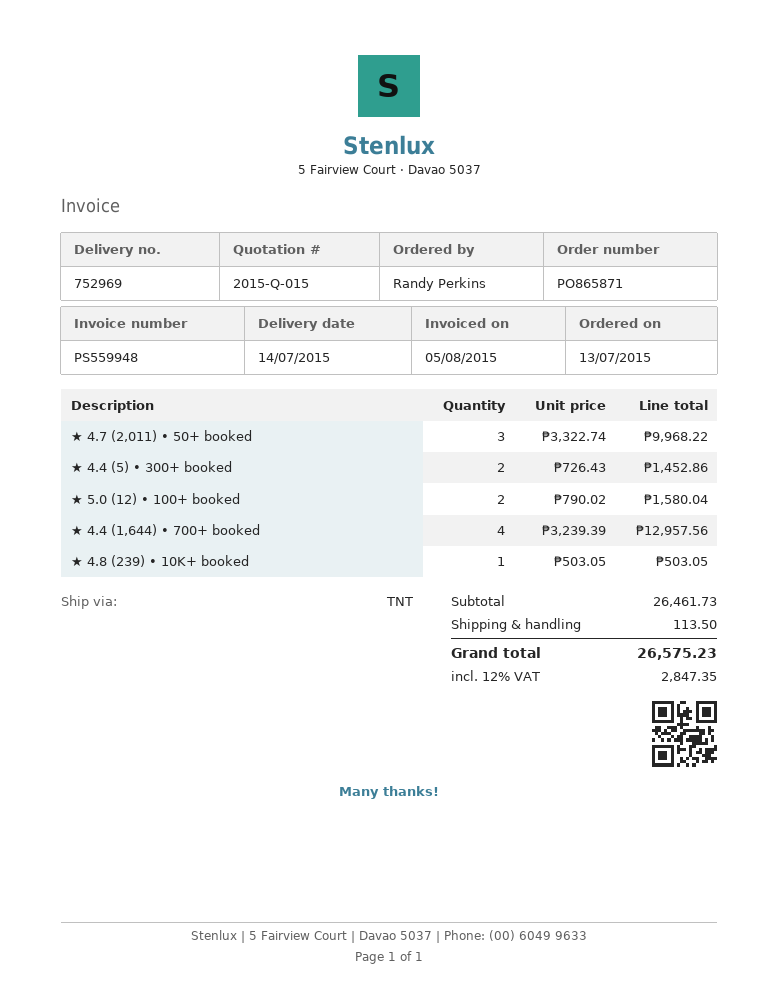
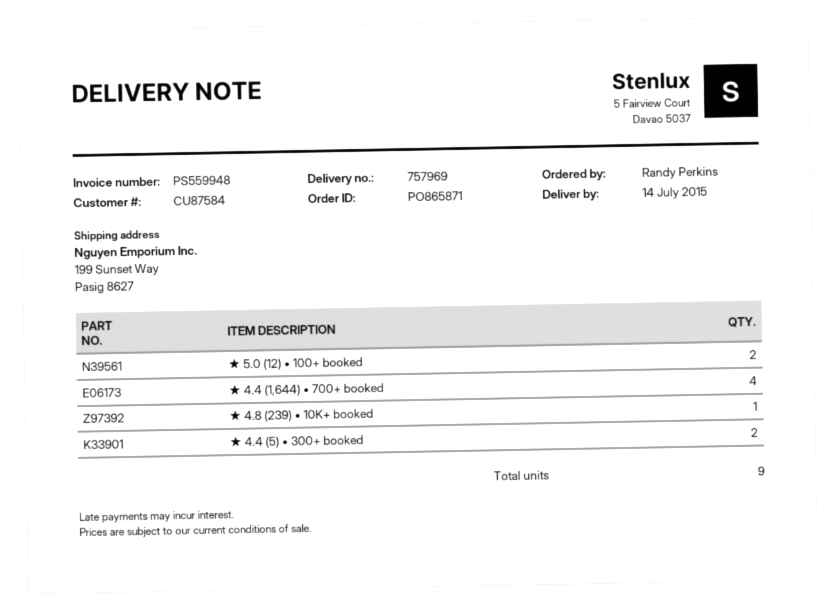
delivery note number: 752969 -> 757969
★ 4.7 (2,011) • 50+ booked: 3 -> none

